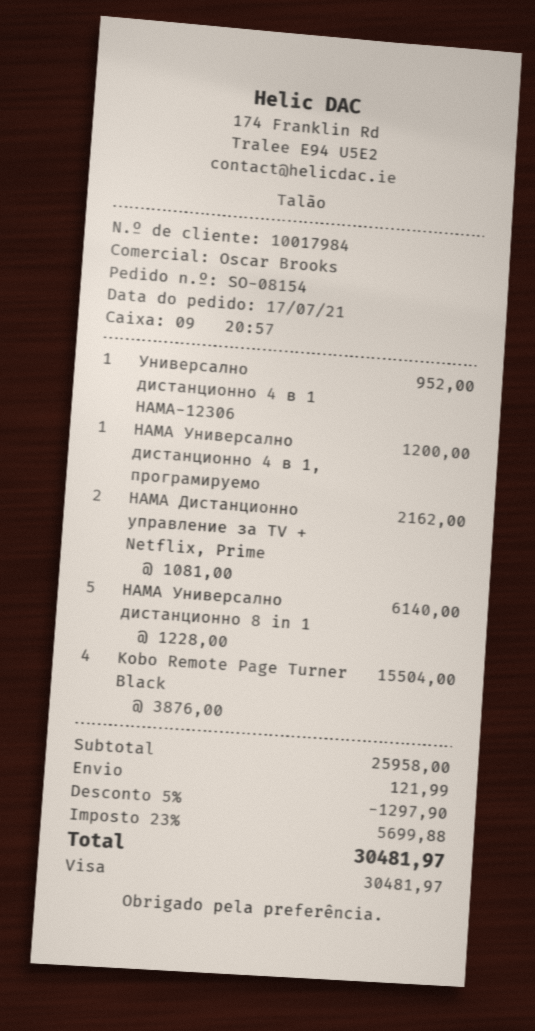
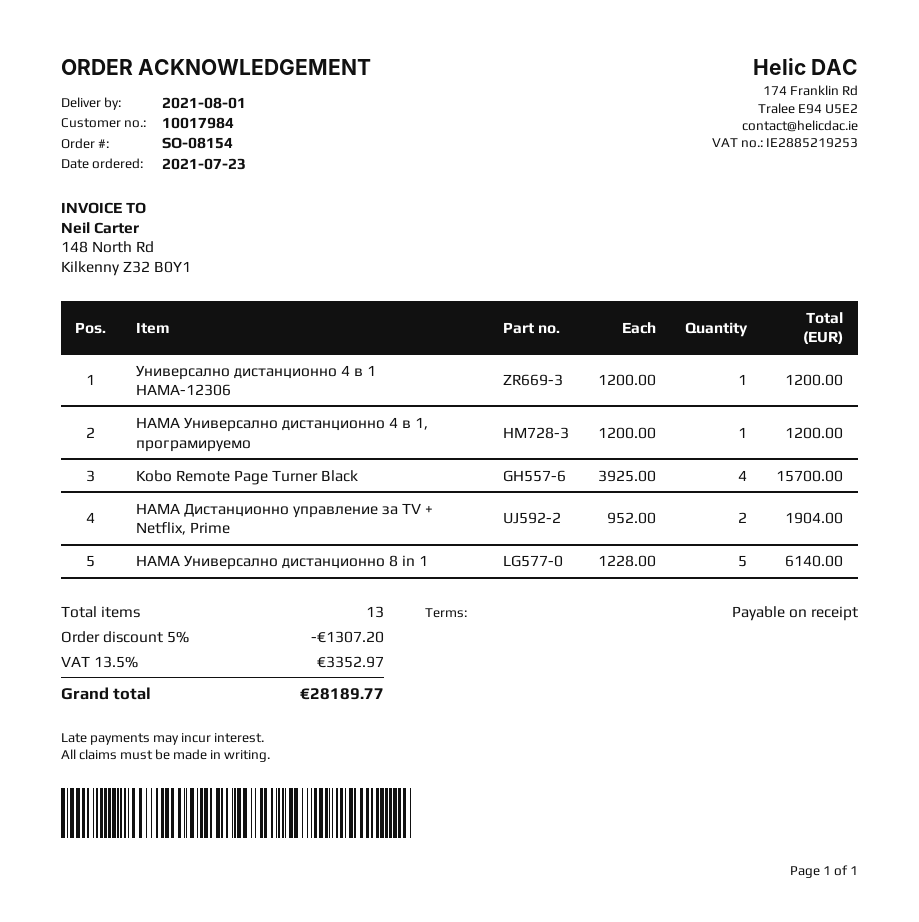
order date: 2021-07-17 -> 2021-07-23
Универсално дистанционно 4 в 1 HAMA-12306: 1 x 952.00 = 952.00 -> 1 x 1200.00 = 1200.00
HAMA Дистанционно управление за TV + Netflix, Prime: 2 x 1081.00 = 2162.00 -> 2 x 952.00 = 1904.00
Kobo Remote Page Turner Black: 4 x 3876.00 = 15504.00 -> 4 x 3925.00 = 15700.00
discount: 5% = 1297.90 -> 5% = 1307.20
shipping: 121.99 -> none
tax: 23% = 5699.88 -> 13.5% = 3352.97
total: 30481.97 -> 28189.77

